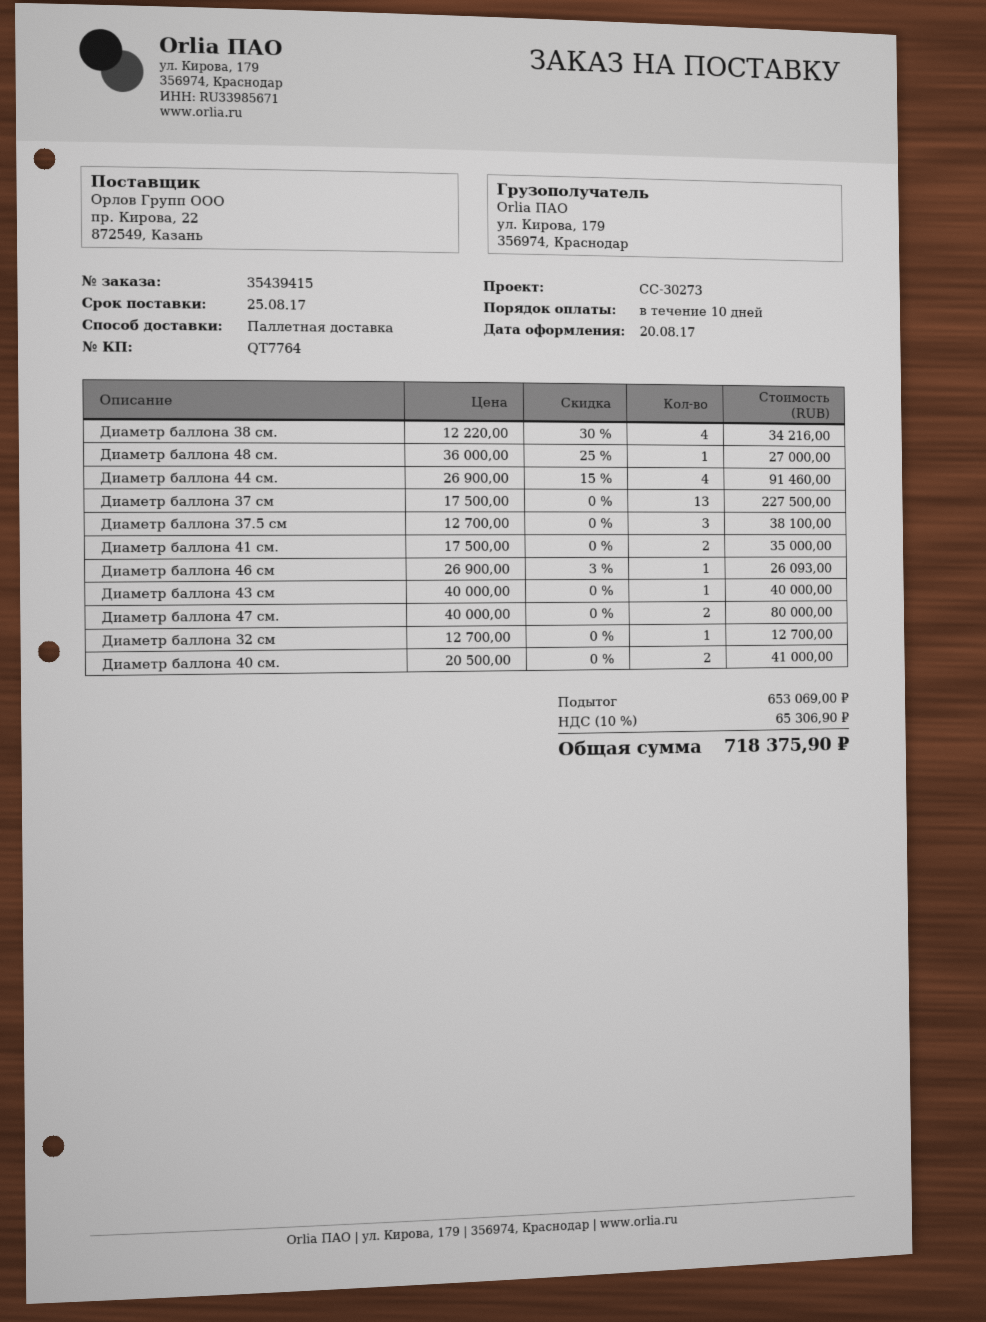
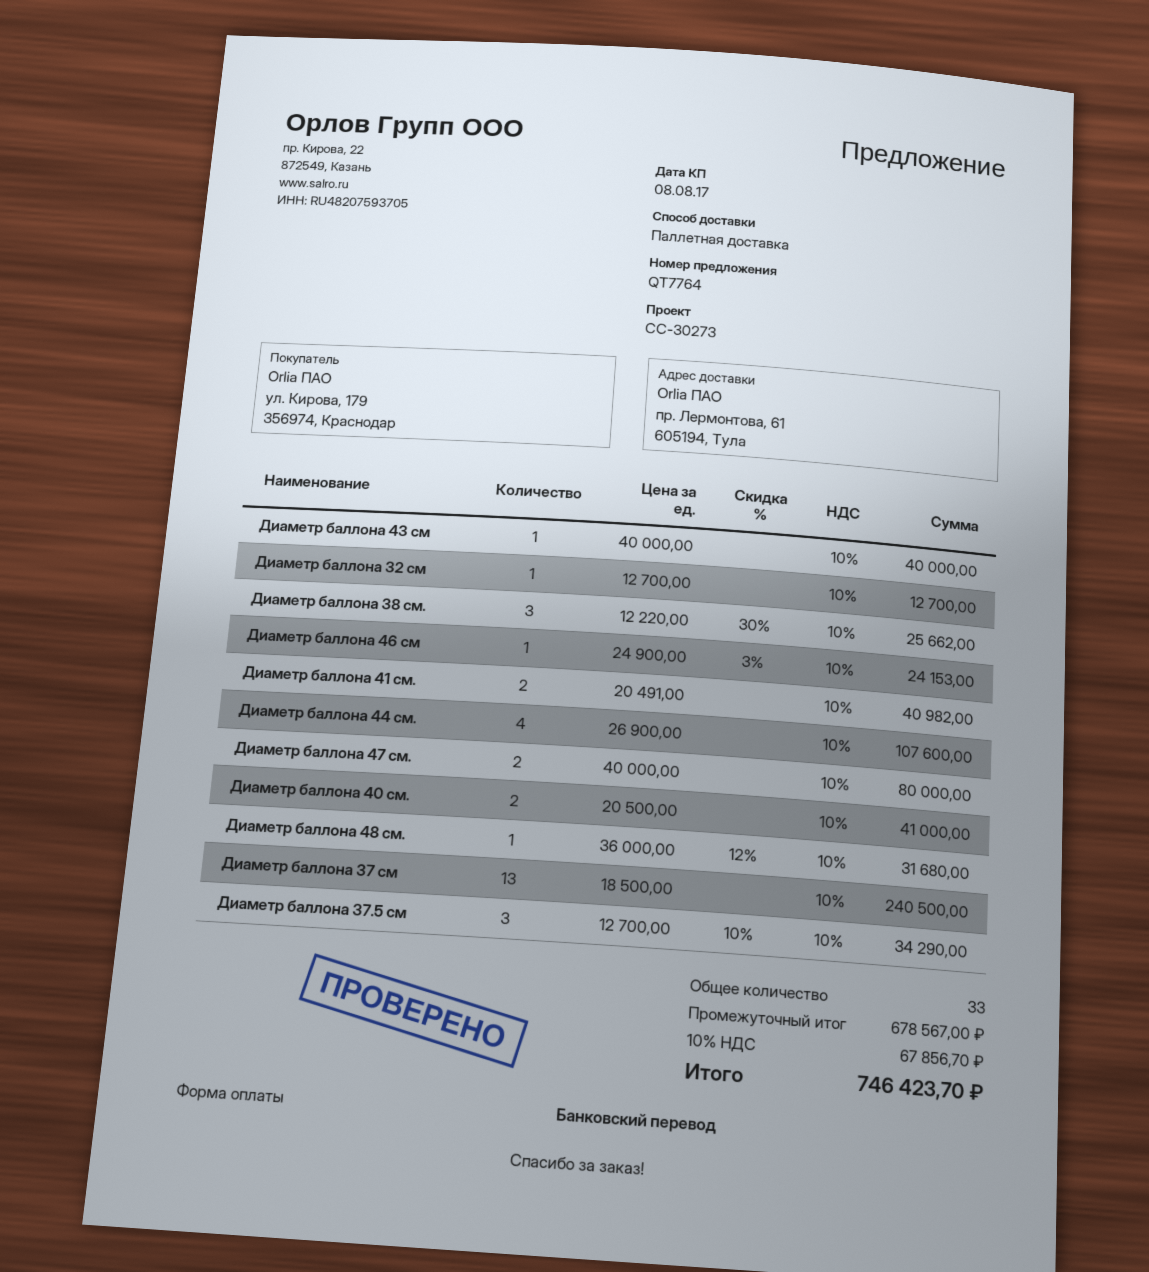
ship to: ул. Кирова, 179, 356974, Краснодар -> пр. Лермонтова, 61, 605194, Тула
Диаметр баллона 38 см.: 4 x 12220.00 - 30% = 34216.00 -> 3 x 12220.00 - 30% = 25662.00
Диаметр баллона 48 см.: 1 x 36000.00 - 25% = 27000.00 -> 1 x 36000.00 - 12% = 31680.00
Диаметр баллона 44 см.: 4 x 26900.00 - 15% = 91460.00 -> 4 x 26900.00 = 107600.00
Диаметр баллона 37 см: 13 x 17500.00 = 227500.00 -> 13 x 18500.00 = 240500.00
Диаметр баллона 37.5 см: 3 x 12700.00 = 38100.00 -> 3 x 12700.00 - 10% = 34290.00
Диаметр баллона 41 см.: 2 x 17500.00 = 35000.00 -> 2 x 20491.00 = 40982.00
Диаметр баллона 46 см: 1 x 26900.00 - 3% = 26093.00 -> 1 x 24900.00 - 3% = 24153.00
subtotal: 653069.00 -> 678567.00
tax: 10% = 65306.90 -> 10% = 67856.70
total: 718375.90 -> 746423.70

